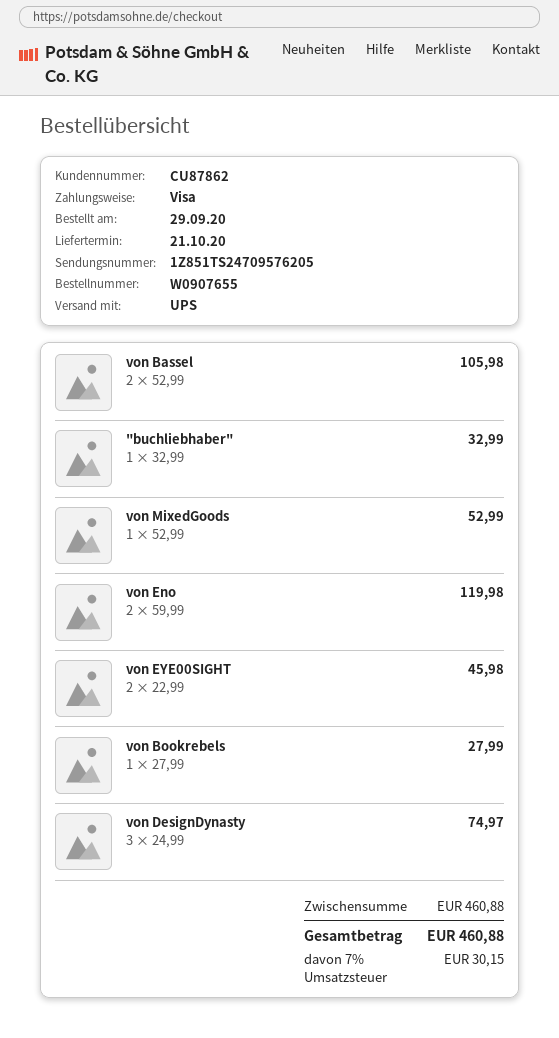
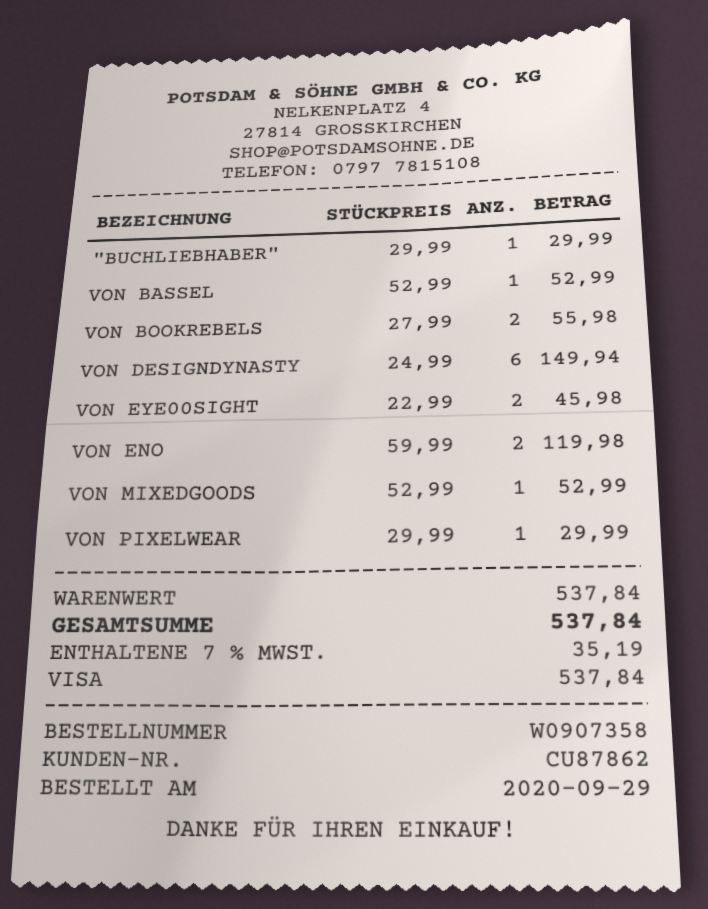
order number: W0907655 -> W0907358
von Bassel: 2 x 52.99 = 105.98 -> 1 x 52.99 = 52.99
"buchliebhaber": 1 x 32.99 = 32.99 -> 1 x 29.99 = 29.99
von Bookrebels: 1 x 27.99 = 27.99 -> 2 x 27.99 = 55.98
von DesignDynasty: 3 x 24.99 = 74.97 -> 6 x 24.99 = 149.94
VON PIXELWEAR: none -> 1 x 29.99 = 29.99
subtotal: 460.88 -> 537.84
tax: 7% = 30.15 -> 7% = 35.19
total: 460.88 -> 537.84

